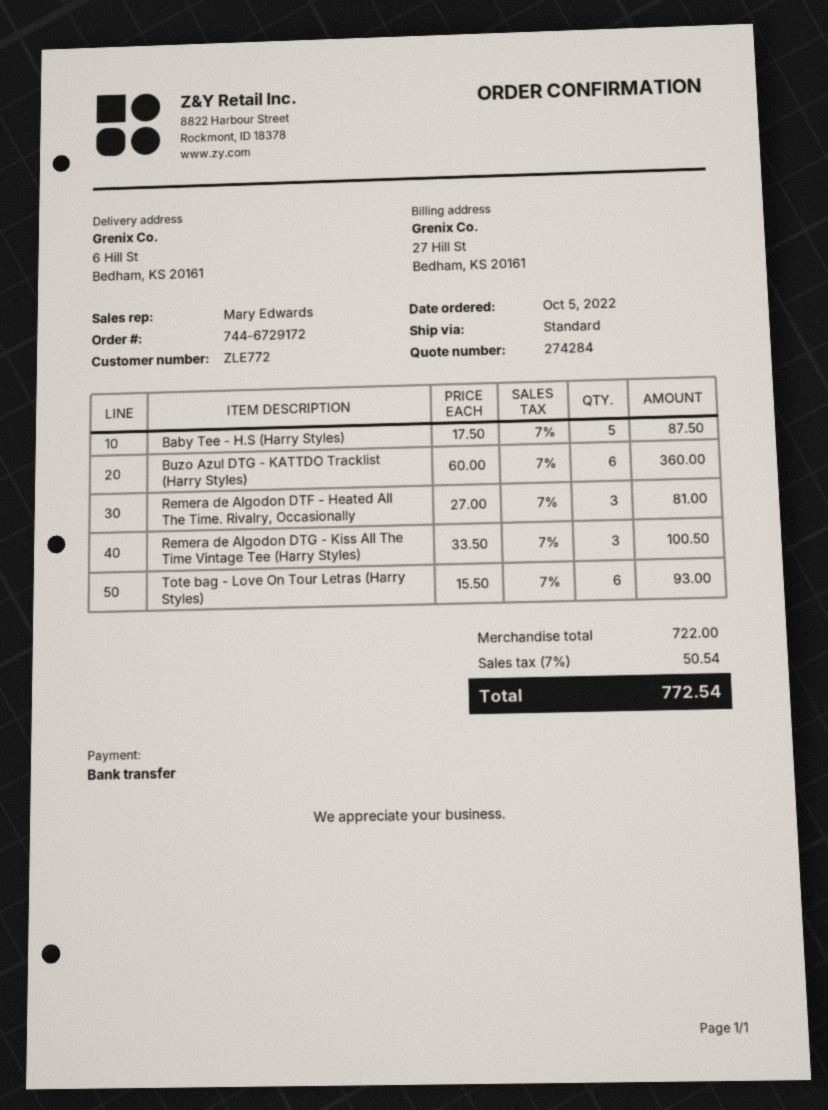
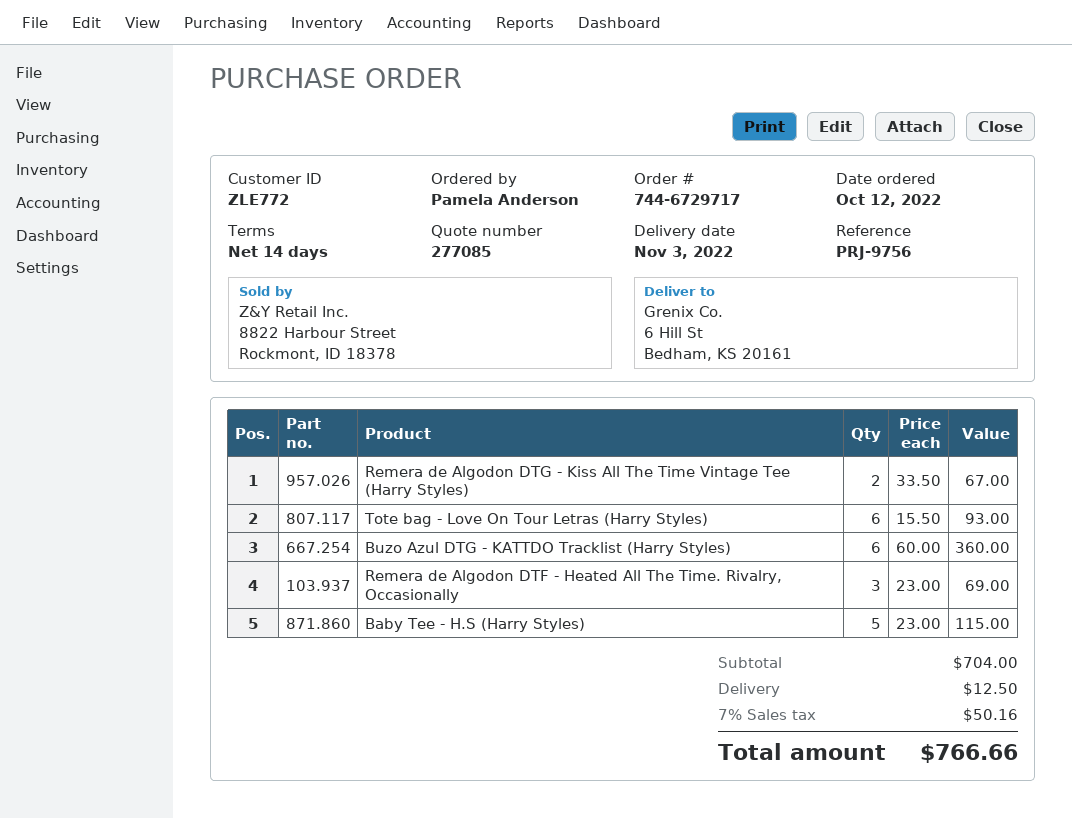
quote number: 274284 -> 277085
order number: 744-6729172 -> 744-6729717
order date: 2022-10-05 -> 2022-10-12
Baby Tee - H.S (Harry Styles): 5 x 17.50 = 87.50 -> 5 x 23.00 = 115.00
Remera de Algodon DTF - Heated All The Time. Rivalry, Occasionally: 3 x 27.00 = 81.00 -> 3 x 23.00 = 69.00
Remera de Algodon DTG - Kiss All The Time Vintage Tee (Harry Styles): 3 x 33.50 = 100.50 -> 2 x 33.50 = 67.00
subtotal: 722.00 -> 704.00
shipping: none -> 12.50
tax: 7% = 50.54 -> 7% = 50.16
total: 772.54 -> 766.66

